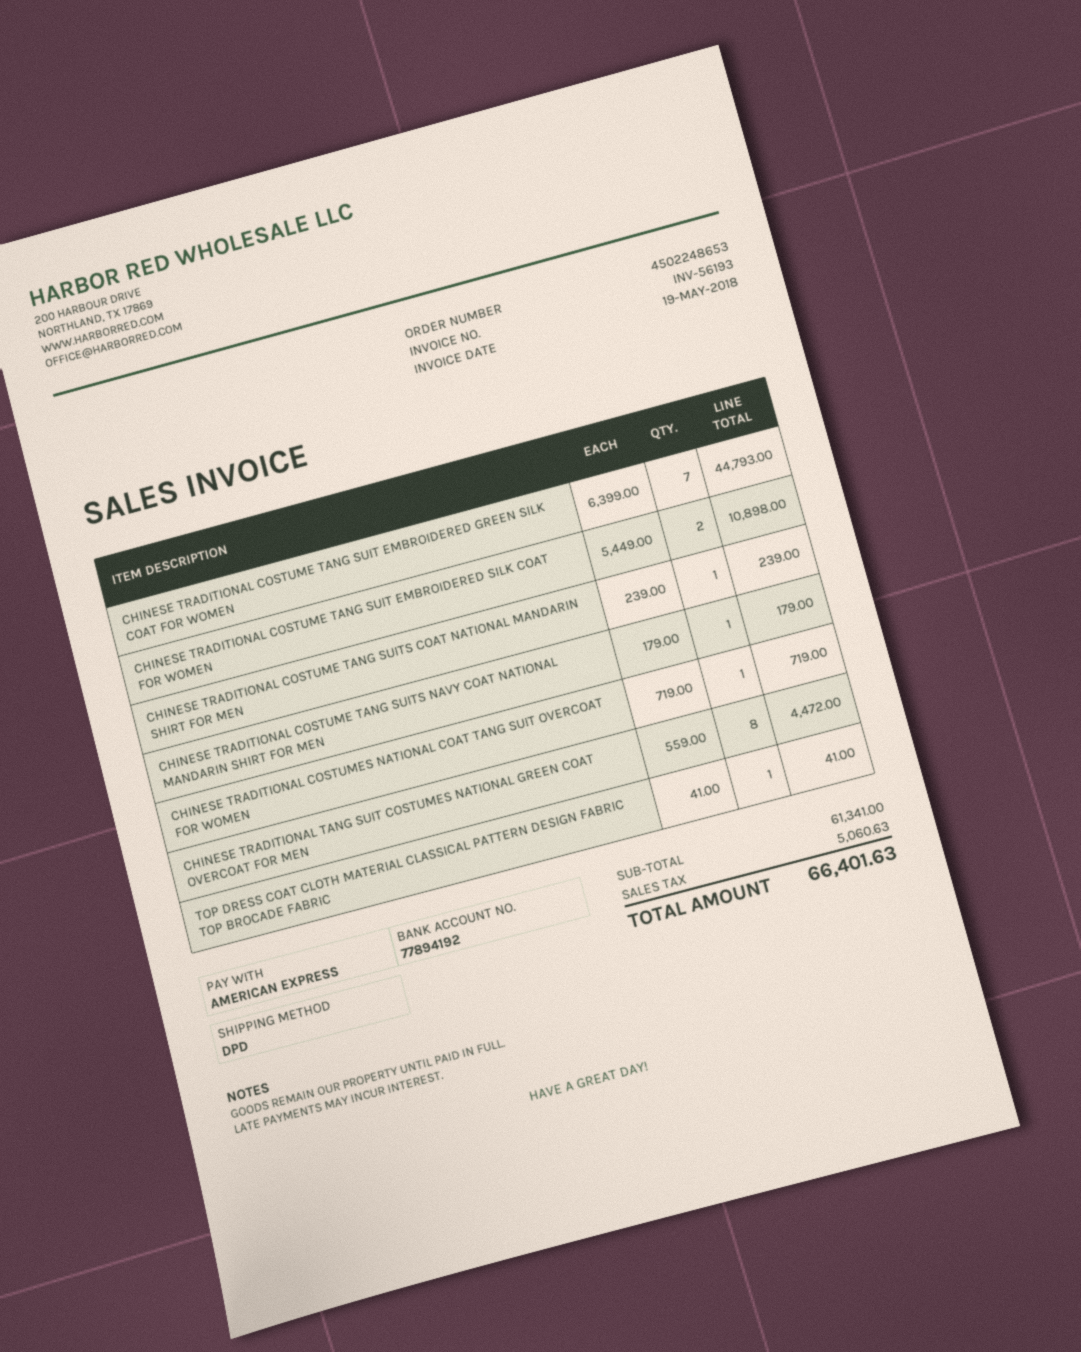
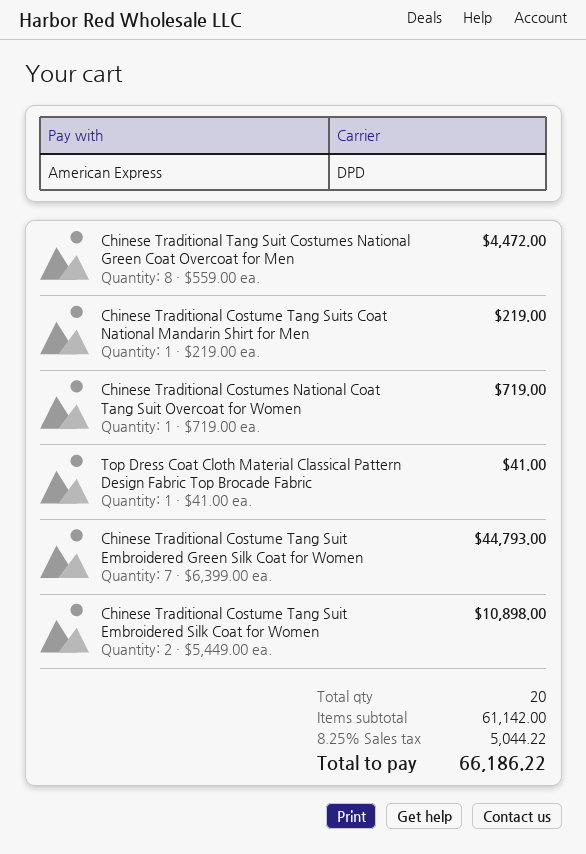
CHINESE TRADITIONAL COSTUME TANG SUITS COAT NATIONAL MANDARIN SHIRT FOR MEN: 1 x 239.00 = 239.00 -> 1 x 219.00 = 219.00
CHINESE TRADITIONAL COSTUME TANG SUITS NAVY COAT NATIONAL MANDARIN SHIRT FOR MEN: 1 x 179.00 = 179.00 -> none
subtotal: 61341.00 -> 61142.00
tax: 5060.63 -> 5044.22
total: 66401.63 -> 66186.22

